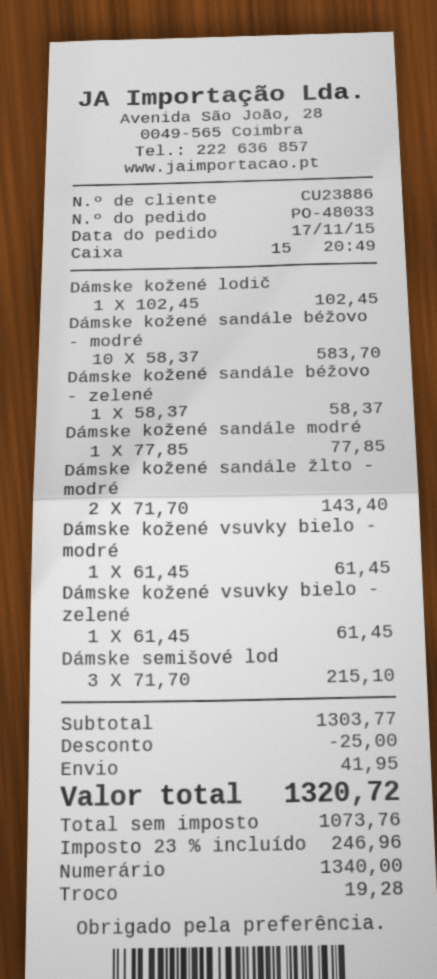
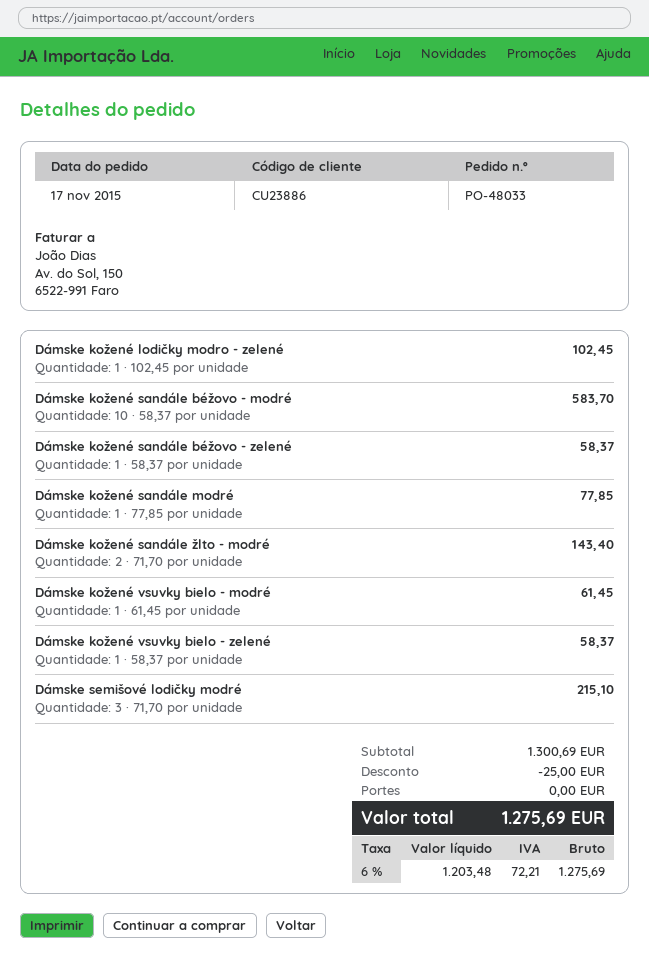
Dámske kožené vsuvky bielo - zelené: 1 x 61.45 = 61.45 -> 1 x 58.37 = 58.37
subtotal: 1303.77 -> 1300.69
shipping: 41.95 -> 0.00
net: 1073.76 -> 1203.48
tax: 23% = 246.96 -> 6% = 72.21
total: 1320.72 -> 1275.69

